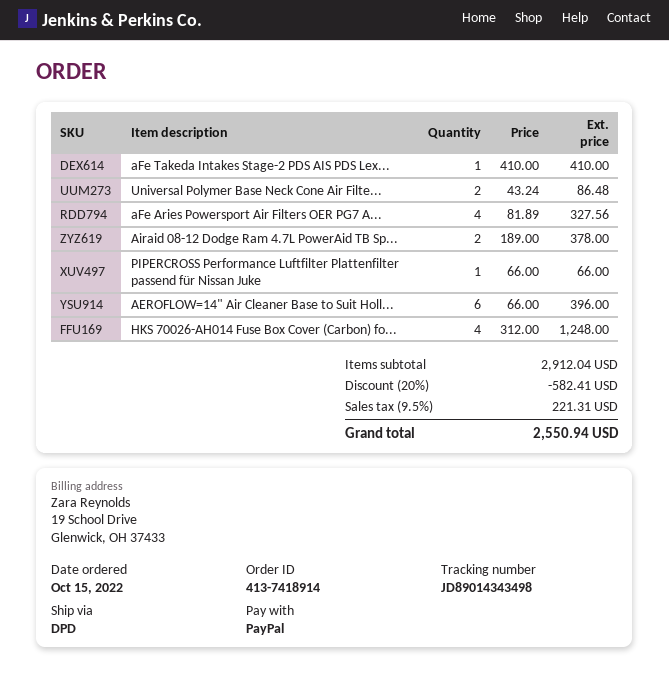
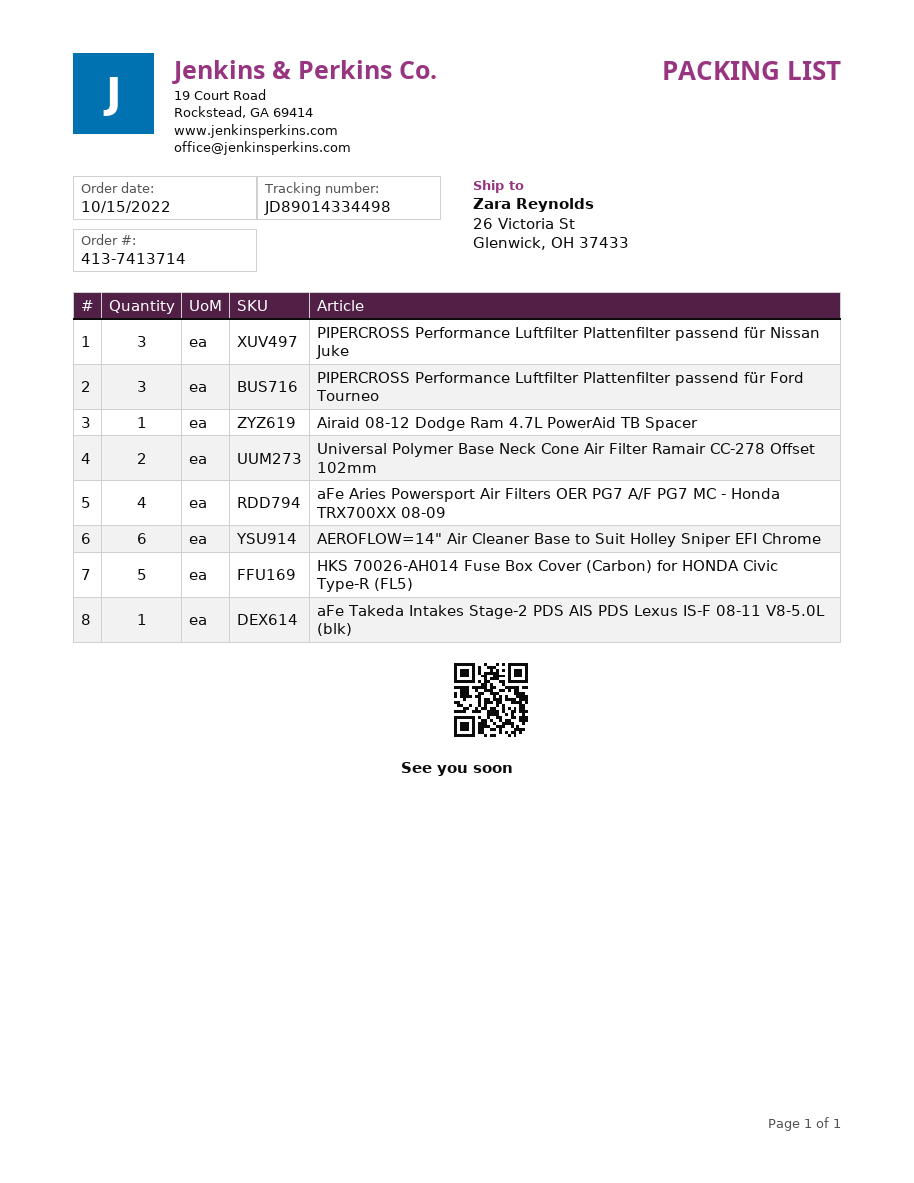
order number: 413-7418914 -> 413-7413714
tracking number: JD89014343498 -> JD89014334498
Airaid 08-12 Dodge Ram 4.7L PowerAid TB Sp...: 2 -> 1
PIPERCROSS Performance Luftfilter Plattenfilter passend für Nissan Juke: 1 -> 3
HKS 70026-AH014 Fuse Box Cover (Carbon) fo...: 4 -> 5
PIPERCROSS Performance Luftfilter Plattenfilter passend für Ford Tourneo: none -> 3

